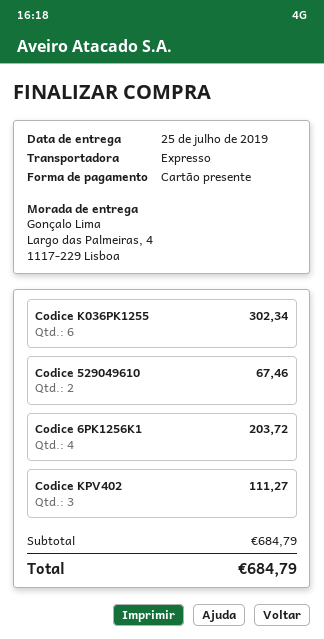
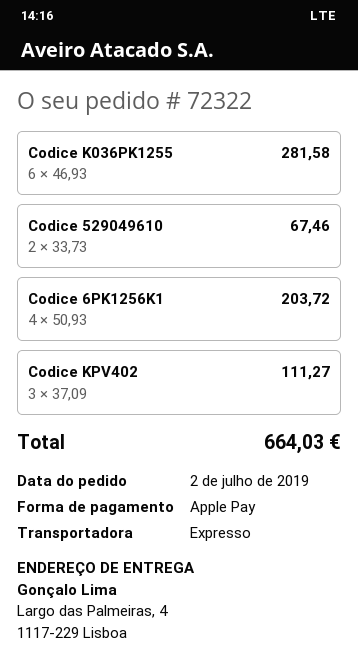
payment method: gift card -> Apple Pay
Codice K036PK1255: 6 for 302.34 -> 6 for 281.58
total: 684.79 -> 664.03

